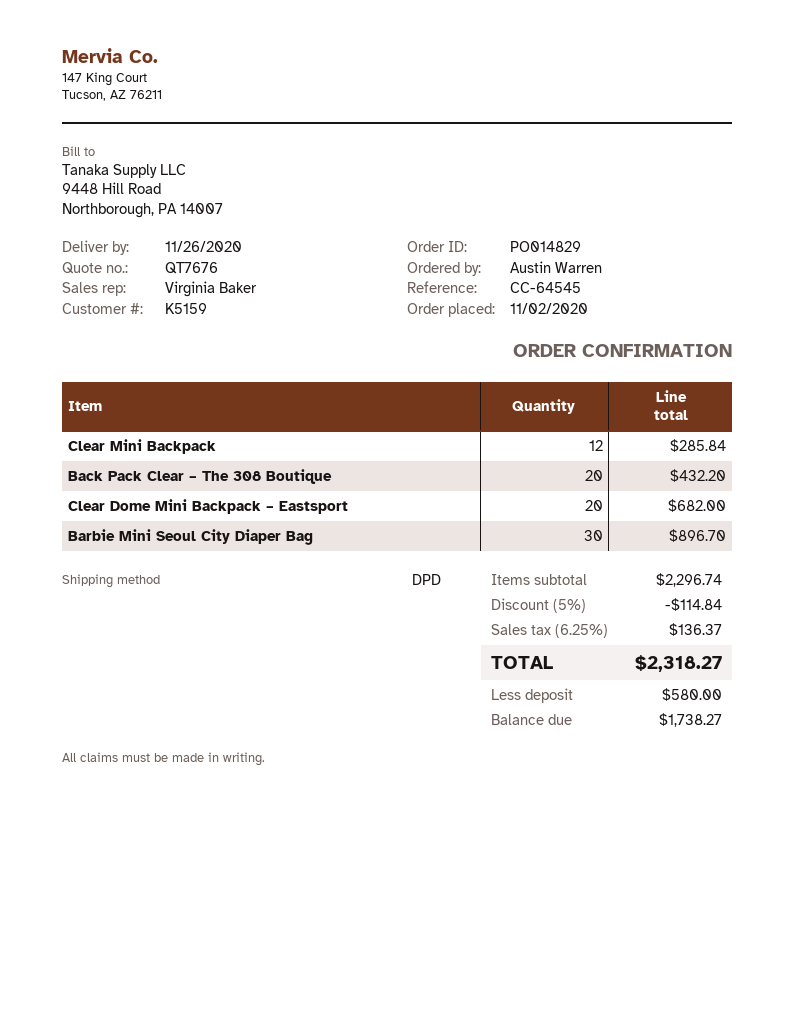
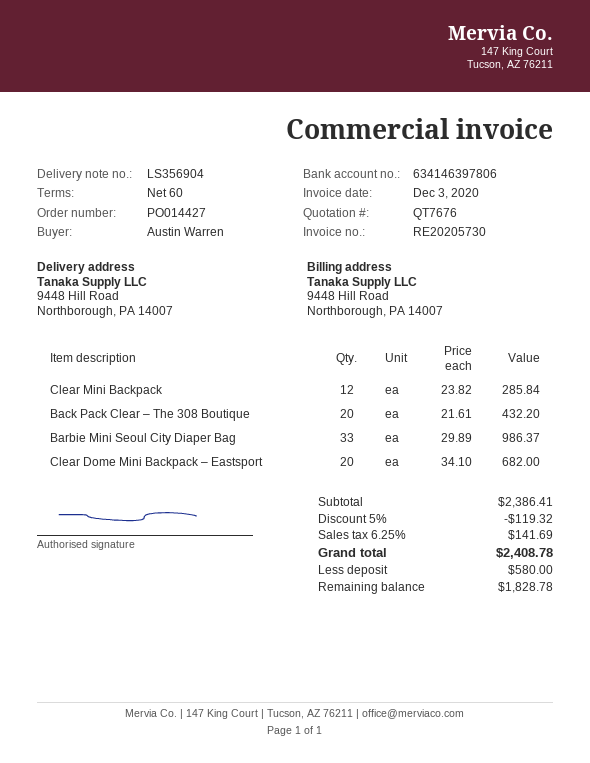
order number: PO014829 -> PO014427
Barbie Mini Seoul City Diaper Bag: 30 for 896.70 -> 33 for 986.37
subtotal: 2296.74 -> 2386.41
discount: 5% = 114.84 -> 5% = 119.32
tax: 6.25% = 136.37 -> 6.25% = 141.69
total: 2318.27 -> 2408.78
balance: 1738.27 -> 1828.78

